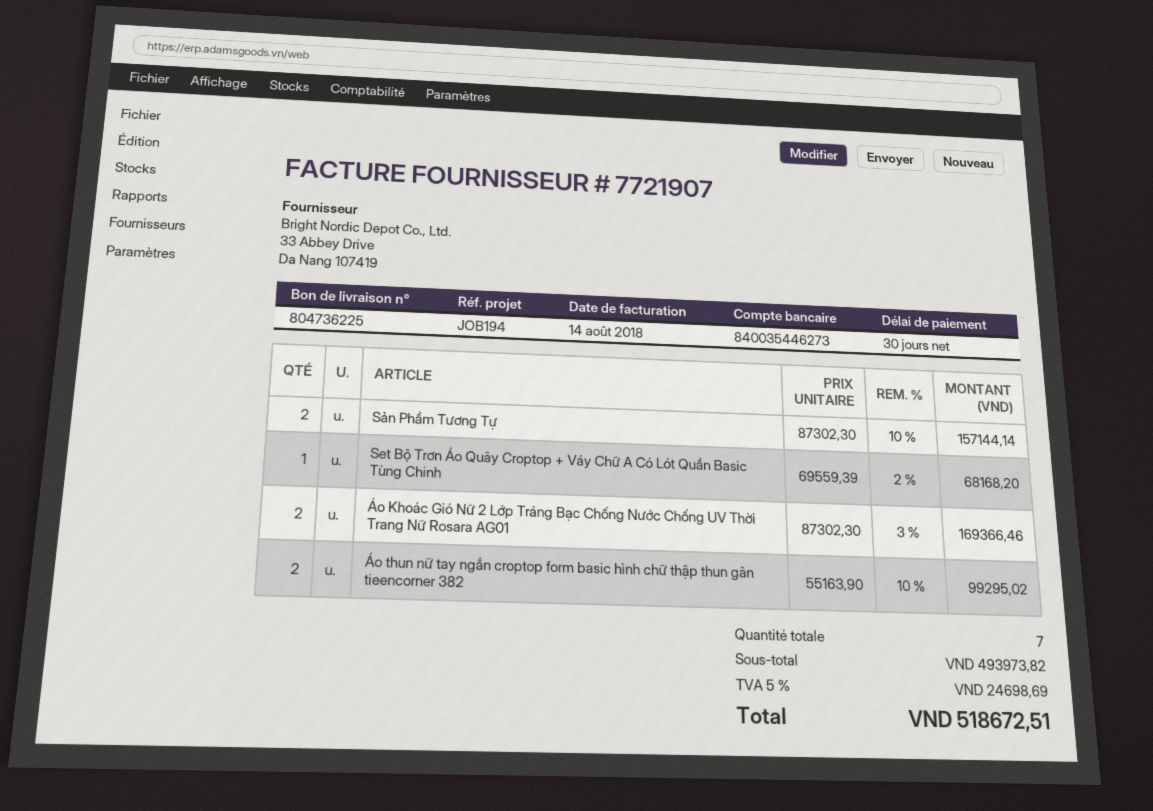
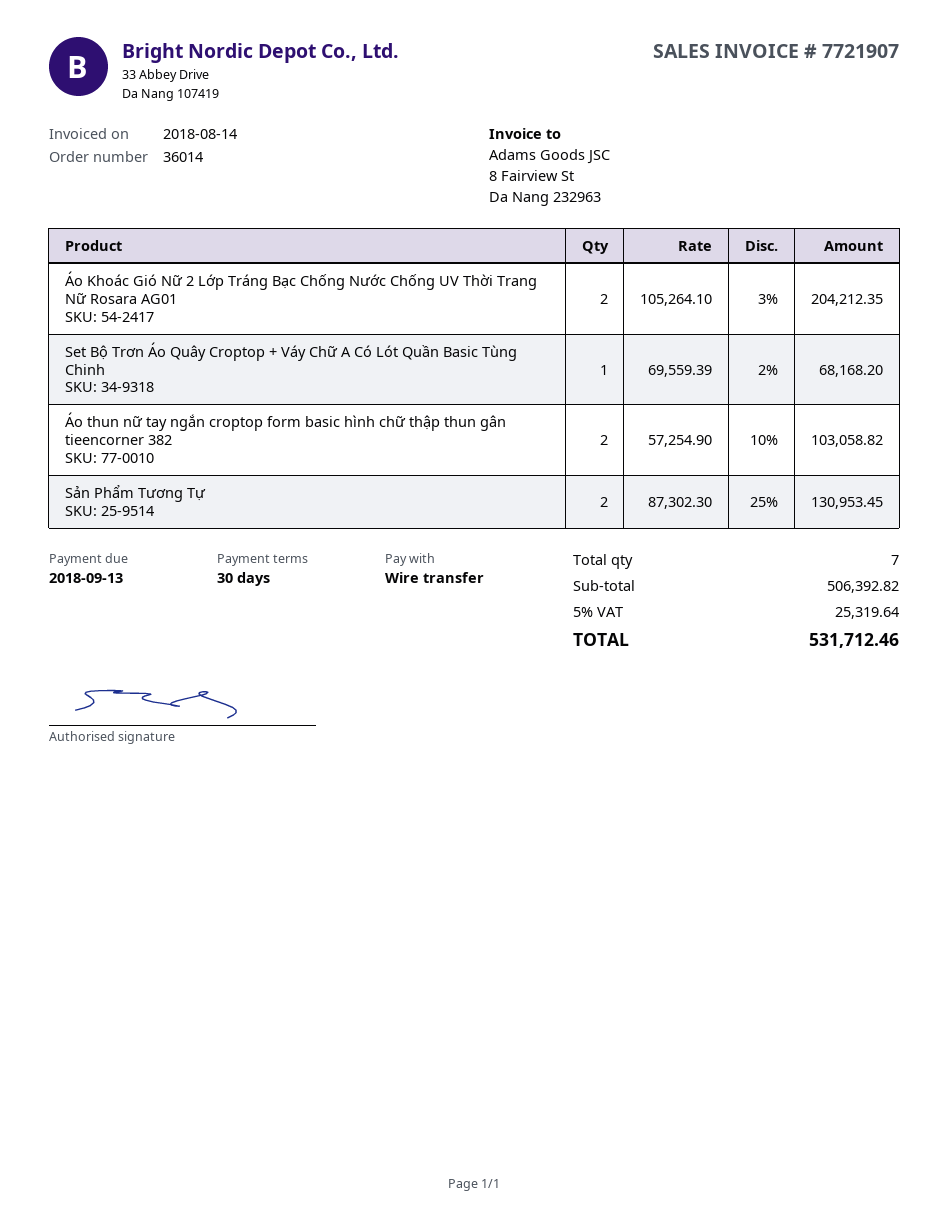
Sản Phẩm Tương Tự: 2 x 87302.30 - 10% = 157144.14 -> 2 x 87302.30 - 25% = 130953.45
Áo Khoác Gió Nữ 2 Lớp Tráng Bạc Chống Nước Chống UV Thời Trang Nữ Rosara AG01: 2 x 87302.30 - 3% = 169366.46 -> 2 x 105264.10 - 3% = 204212.35
Áo thun nữ tay ngắn croptop form basic hình chữ thập thun gân tieencorner 382: 2 x 55163.90 - 10% = 99295.02 -> 2 x 57254.90 - 10% = 103058.82
subtotal: 493973.82 -> 506392.82
tax: 5% = 24698.69 -> 5% = 25319.64
total: 518672.51 -> 531712.46

